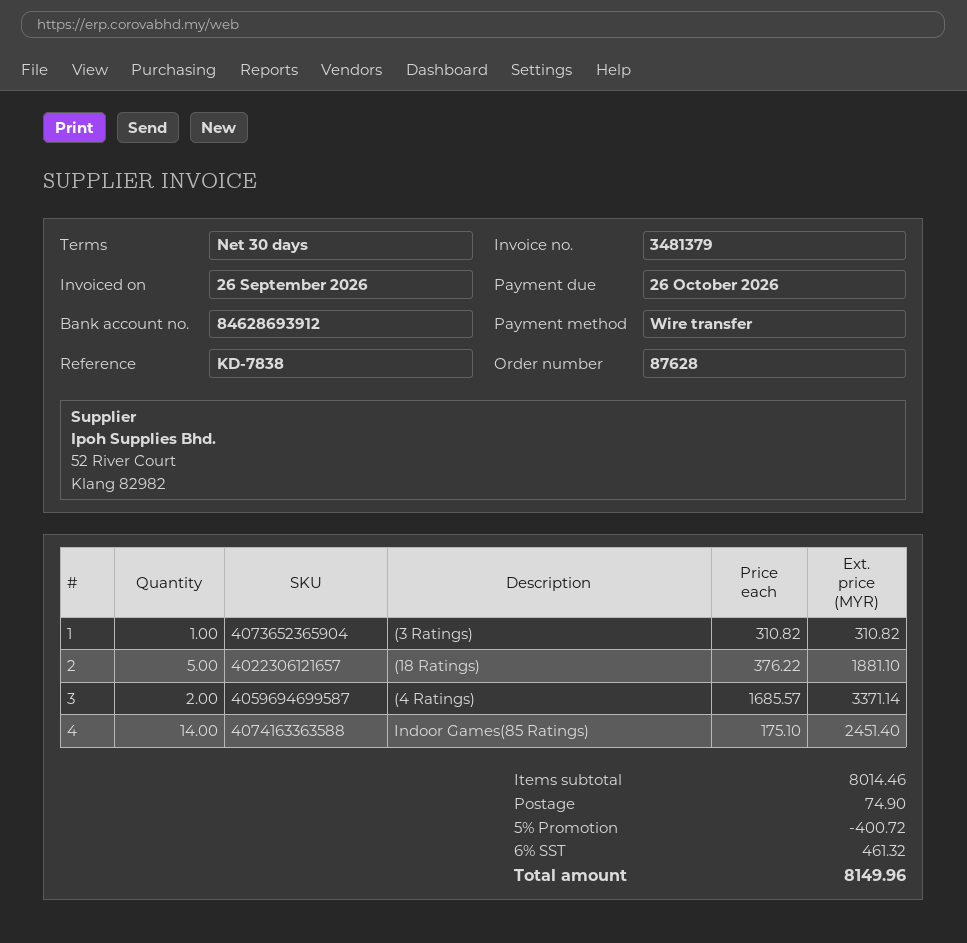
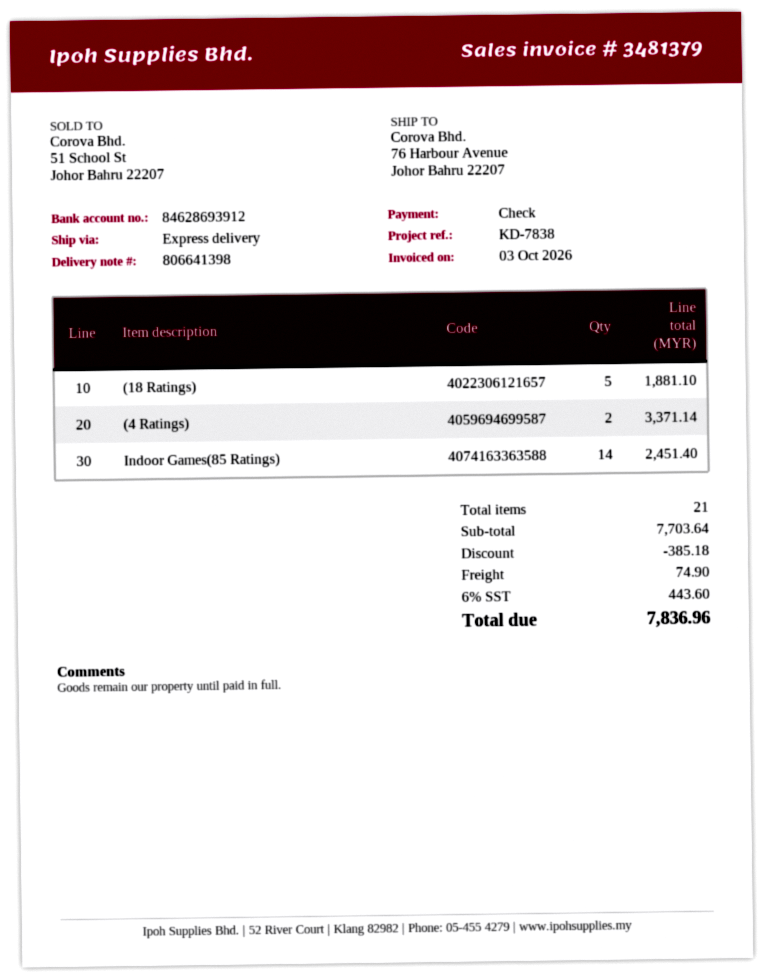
invoice date: 2026-09-26 -> 2026-10-03
payment method: bank transfer -> cheque
(3 Ratings): 1 for 310.82 -> none
subtotal: 8014.46 -> 7703.64
discount: 400.72 -> 385.18
tax: 6% = 461.32 -> 6% = 443.60
total: 8149.96 -> 7836.96

